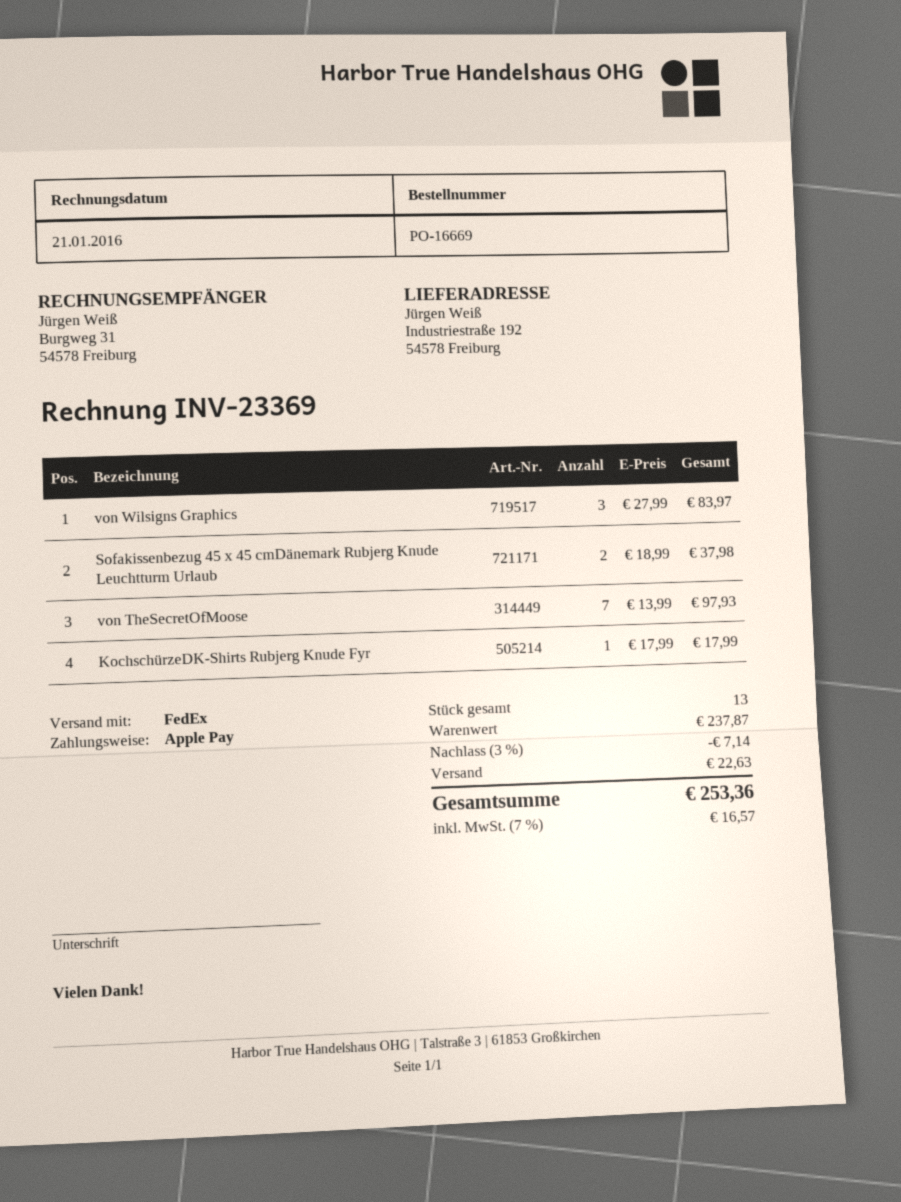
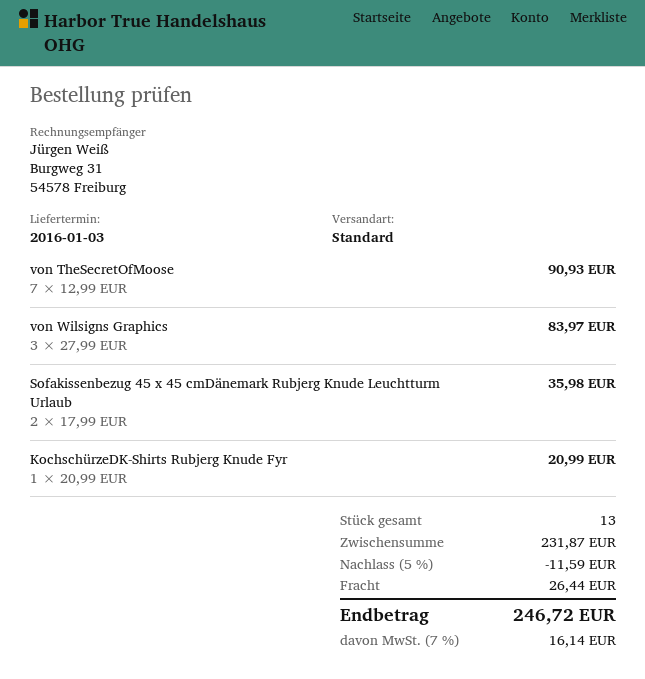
shipping method: FedEx -> standard
Sofakissenbezug 45 x 45 cmDänemark Rubjerg Knude Leuchtturm Urlaub: 2 x 18.99 = 37.98 -> 2 x 17.99 = 35.98
von TheSecretOfMoose: 7 x 13.99 = 97.93 -> 7 x 12.99 = 90.93
KochschürzeDK-Shirts Rubjerg Knude Fyr: 1 x 17.99 = 17.99 -> 1 x 20.99 = 20.99
subtotal: 237.87 -> 231.87
discount: 3% = 7.14 -> 5% = 11.59
shipping: 22.63 -> 26.44
tax: 7% = 16.57 -> 7% = 16.14
total: 253.36 -> 246.72

